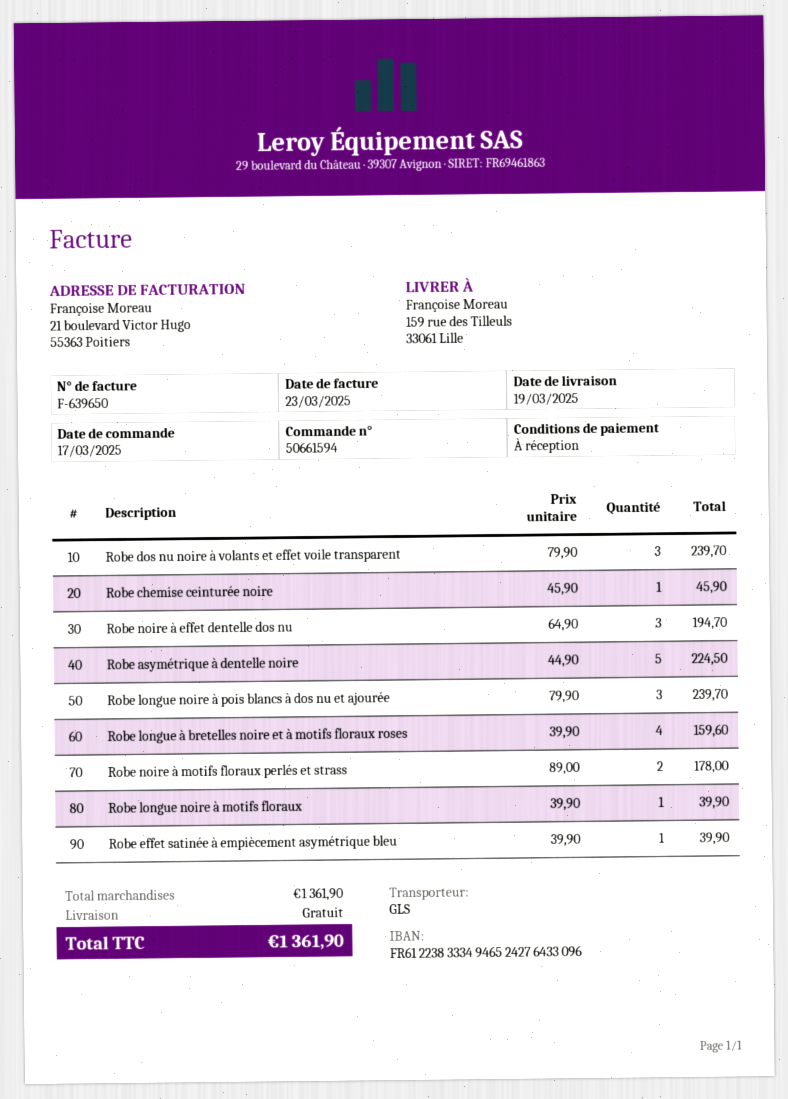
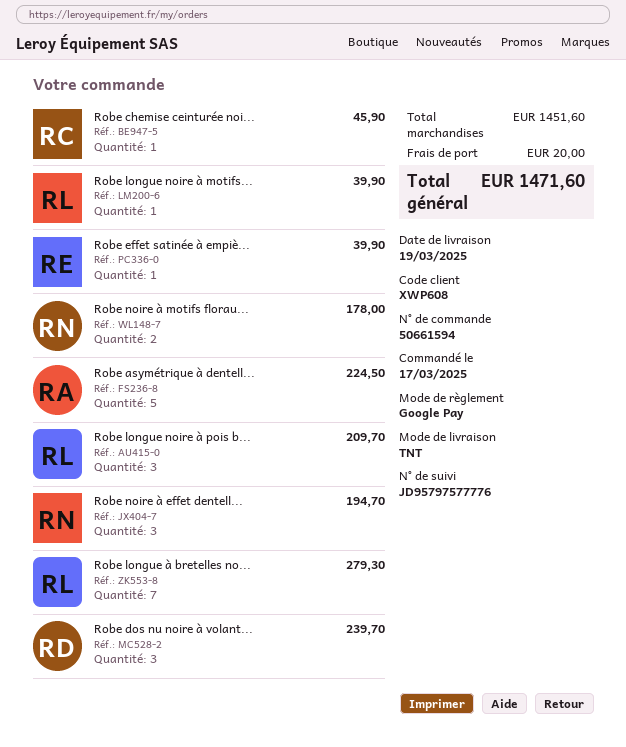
shipping method: GLS -> TNT
Robe longue noire à pois blancs à dos nu et ajourée: 3 for 239.70 -> 3 for 209.70
Robe longue à bretelles noire et à motifs floraux roses: 4 for 159.60 -> 7 for 279.30
subtotal: 1361.90 -> 1451.60
shipping: 0.00 -> 20.00
total: 1361.90 -> 1471.60

